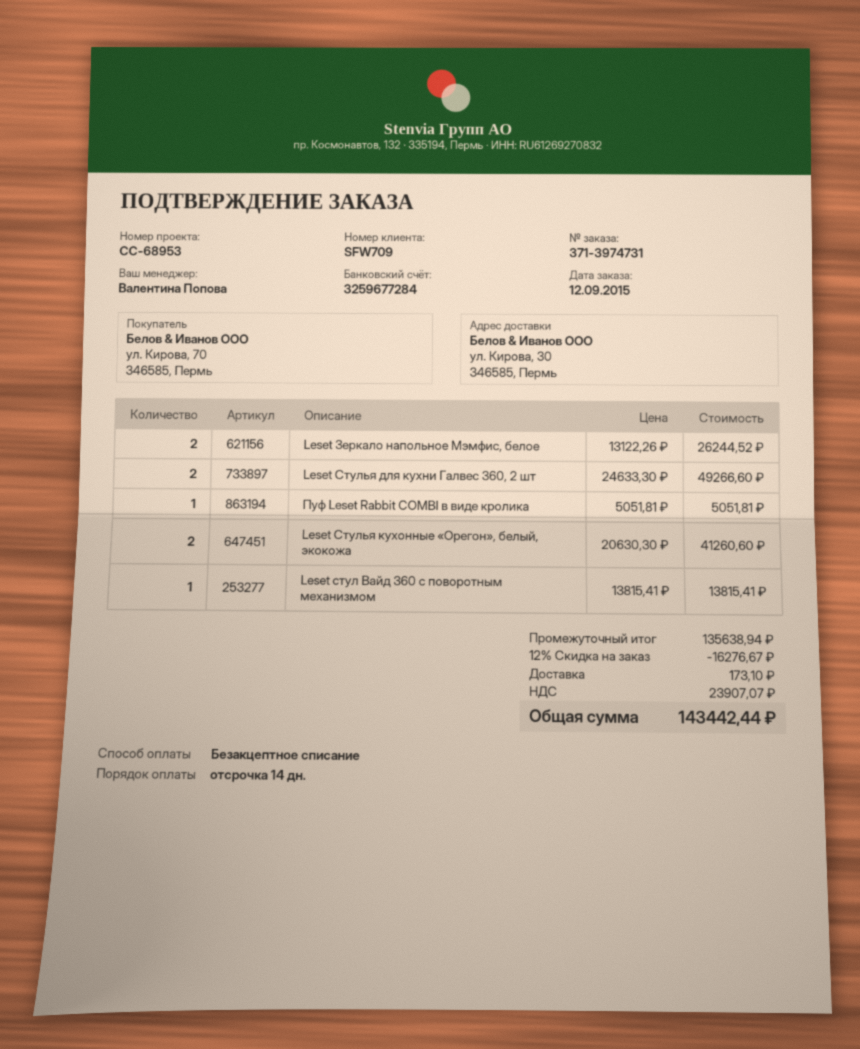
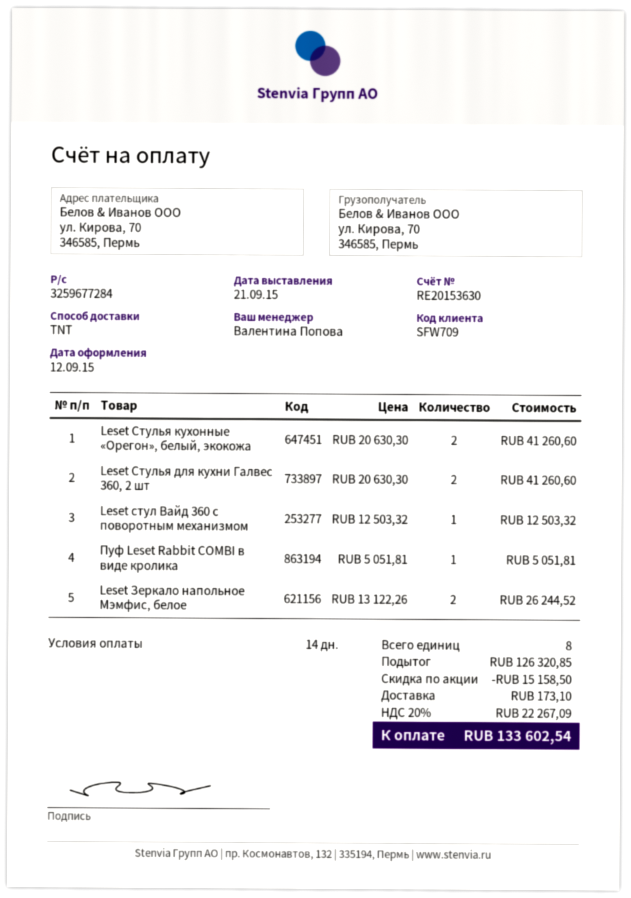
ship to: ул. Кирова, 30, 346585, Пермь -> ул. Кирова, 70, 346585, Пермь
Leset Стулья для кухни Галвес 360, 2 шт: 2 x 24633.30 = 49266.60 -> 2 x 20630.30 = 41260.60
Leset стул Вайд 360 с поворотным механизмом: 1 x 13815.41 = 13815.41 -> 1 x 12503.32 = 12503.32
subtotal: 135638.94 -> 126320.85
discount: 16276.67 -> 15158.50
tax: 23907.07 -> 22267.09
total: 143442.44 -> 133602.54

